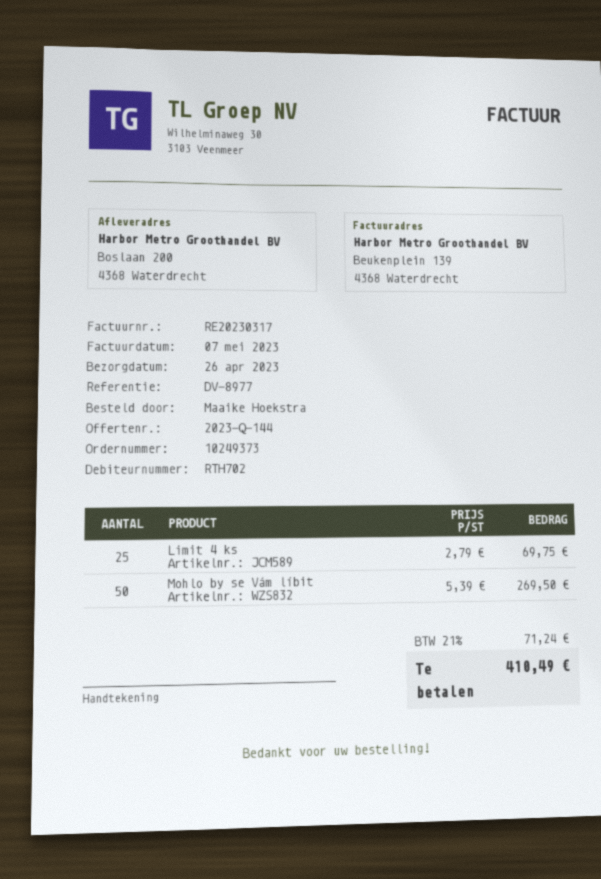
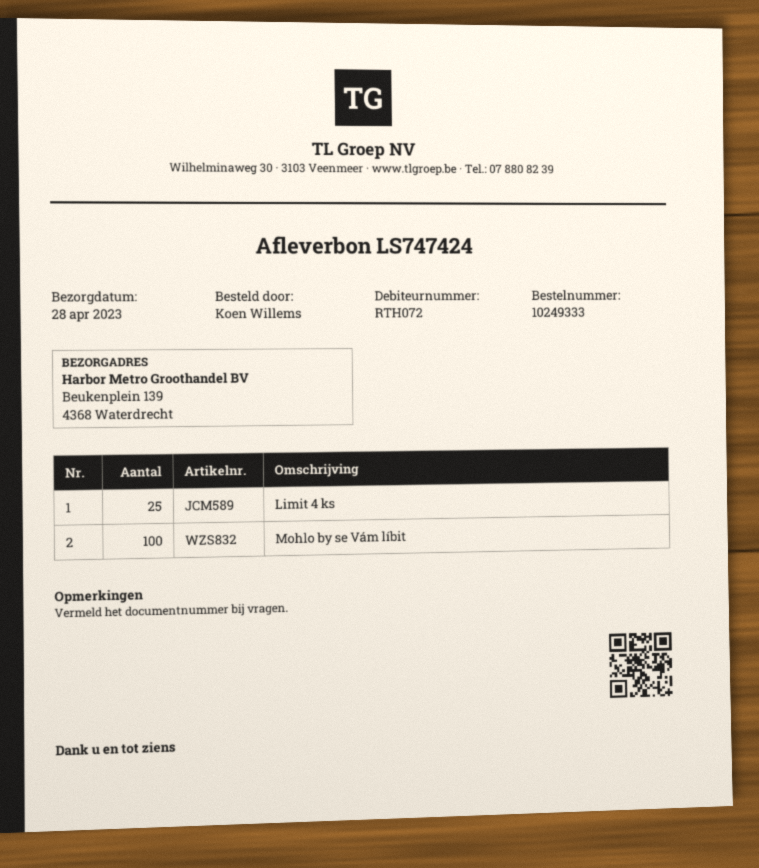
order number: 10249373 -> 10249333
delivery date: 2023-04-26 -> 2023-04-28
customer number: RTH702 -> RTH072
ordered by: Maaike Hoekstra -> Koen Willems
ship to: Boslaan 200, 4368 Waterdrecht -> Beukenplein 139, 4368 Waterdrecht
Mohlo by se Vám líbit: 50 -> 100

